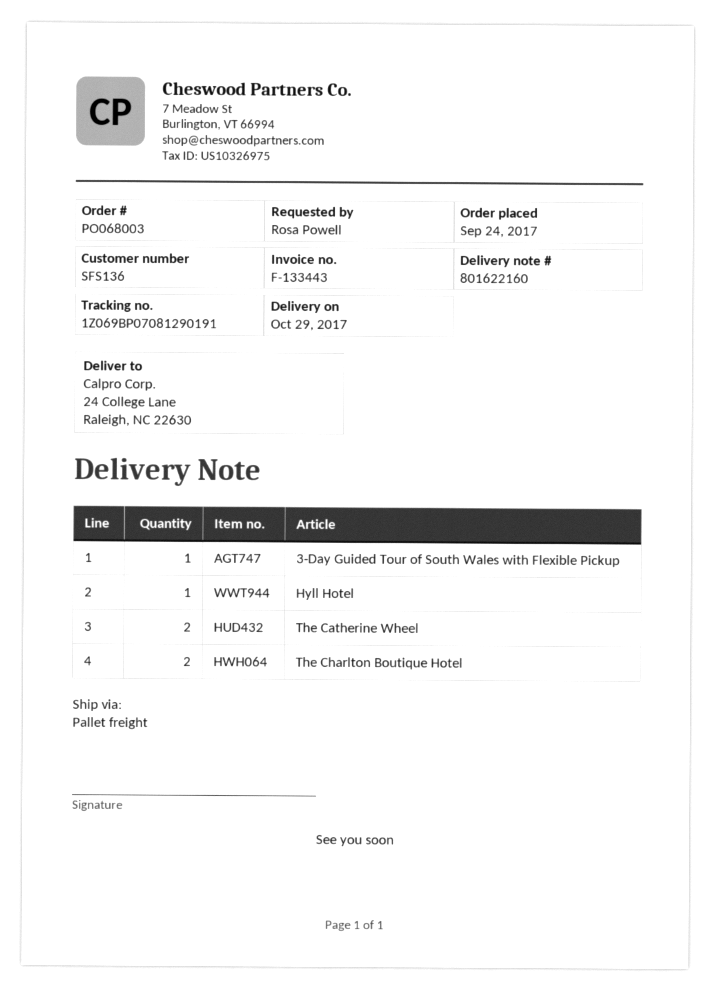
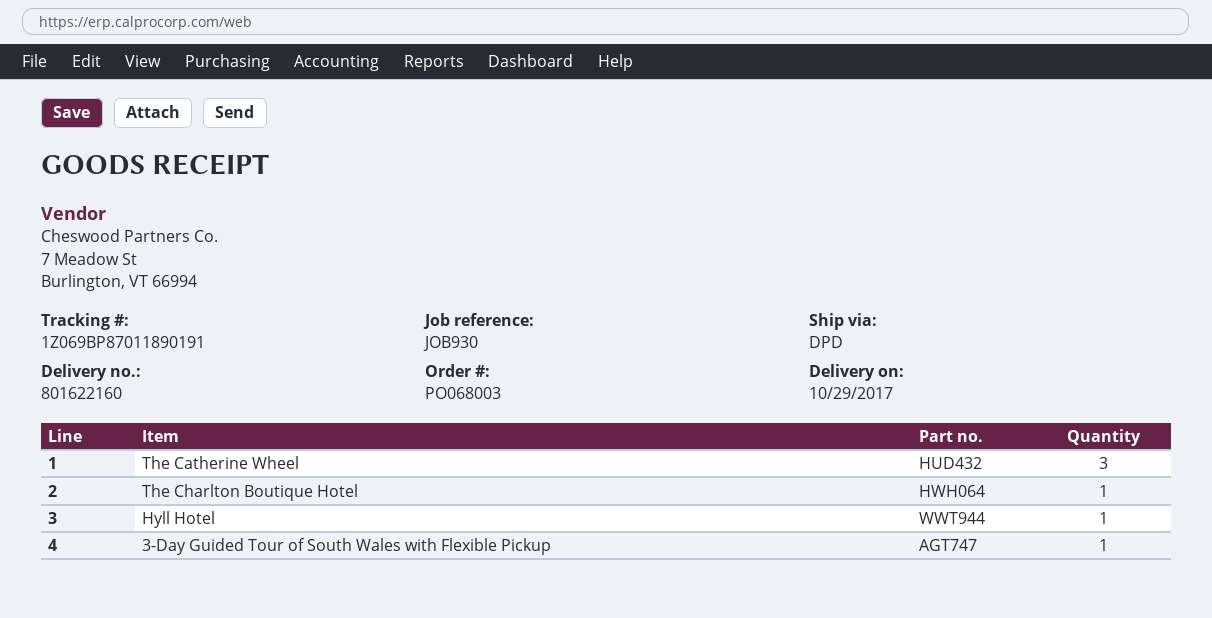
shipping method: pallet freight -> DPD
tracking number: 1Z069BP07081290191 -> 1Z069BP87011890191
The Catherine Wheel: 2 -> 3
The Charlton Boutique Hotel: 2 -> 1

